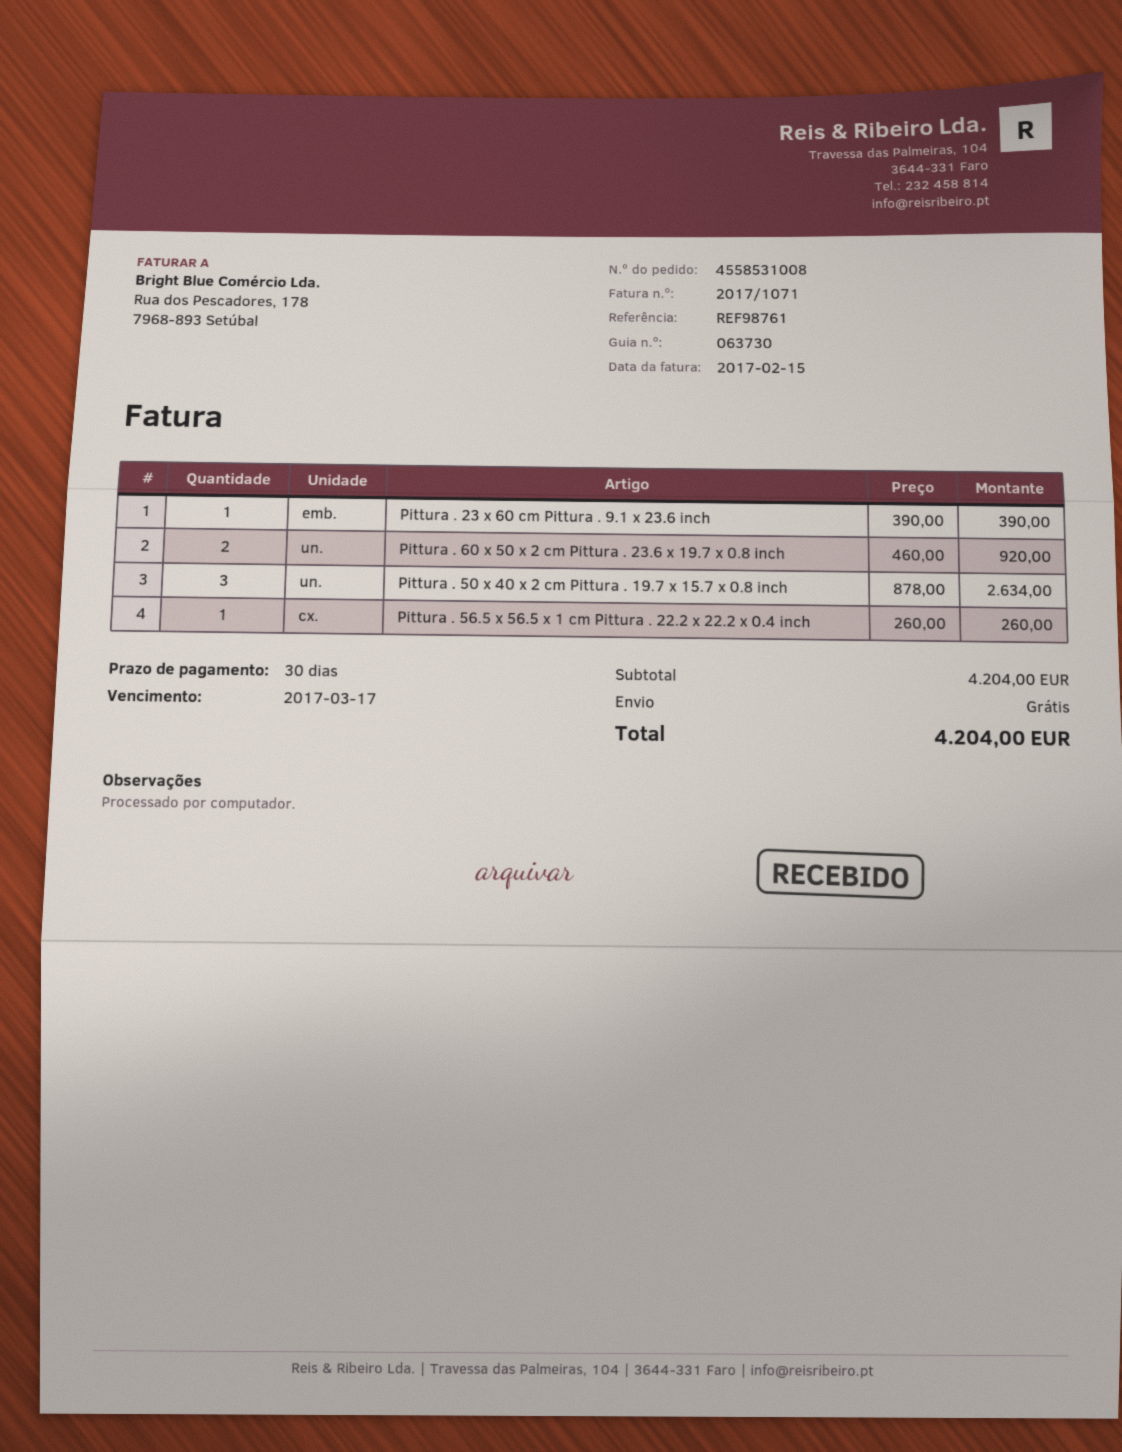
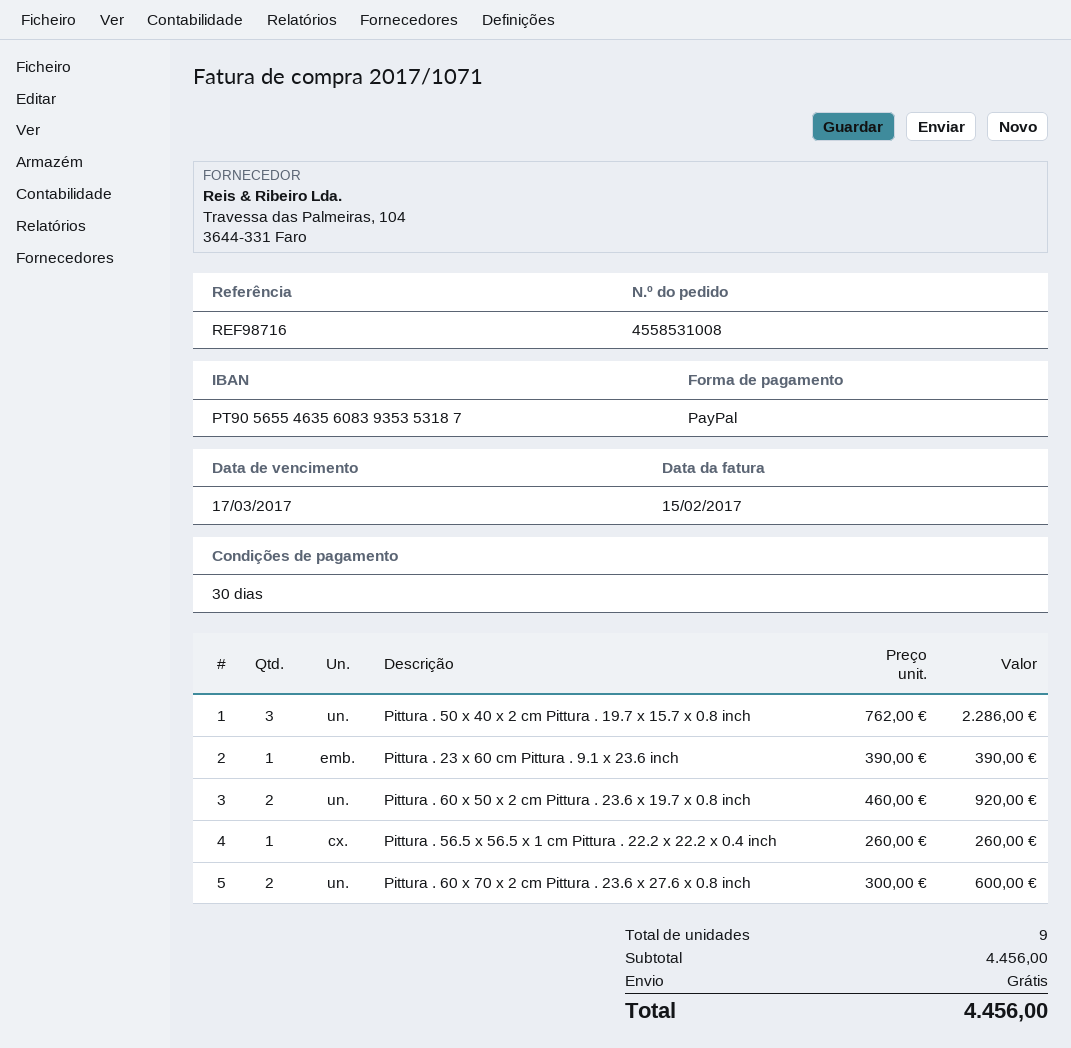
reference: REF98761 -> REF98716
Pittura . 50 x 40 x 2 cm Pittura . 19.7 x 15.7 x 0.8 inch: 3 x 878.00 = 2634.00 -> 3 x 762.00 = 2286.00
Pittura . 60 x 70 x 2 cm Pittura . 23.6 x 27.6 x 0.8 inch: none -> 2 x 300.00 = 600.00
subtotal: 4204.00 -> 4456.00
total: 4204.00 -> 4456.00

